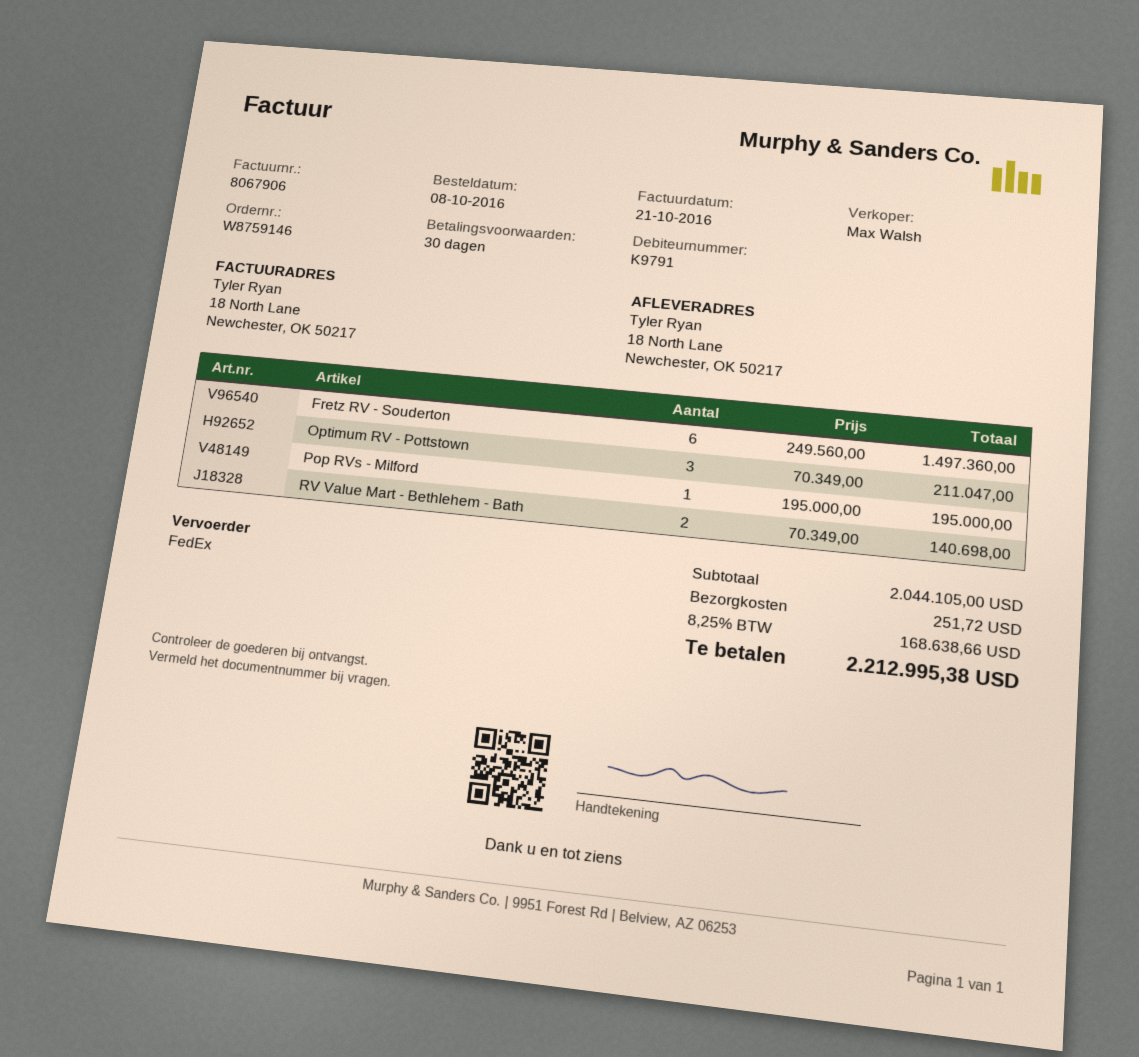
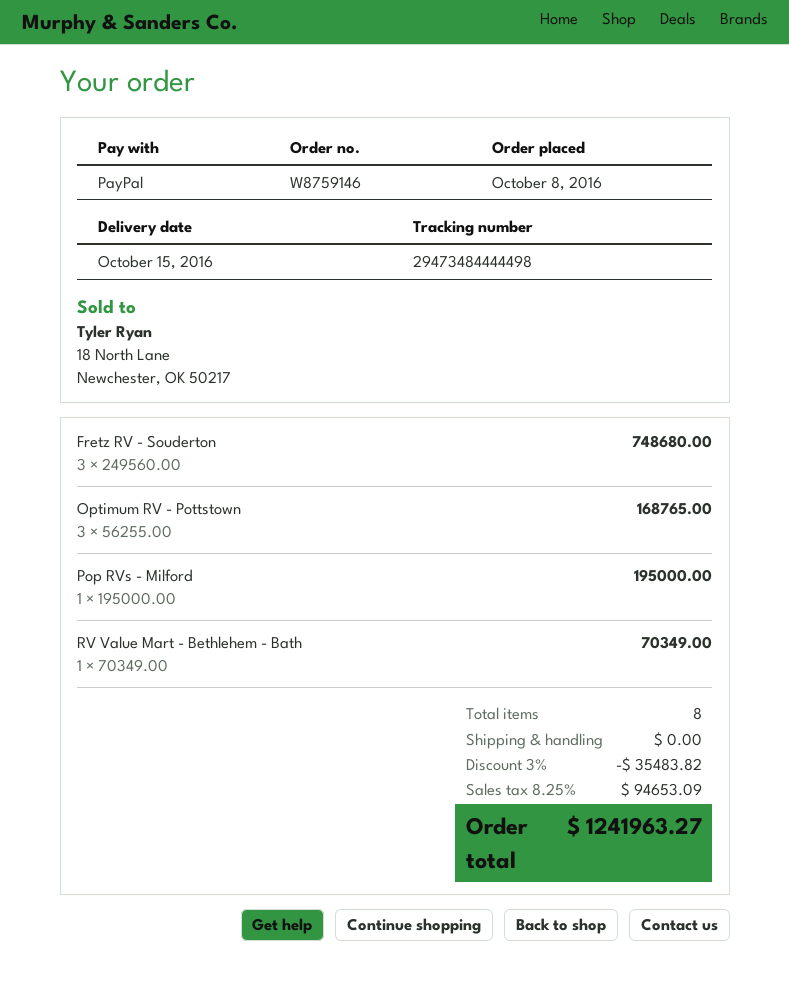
Fretz RV - Souderton: 6 x 249560.00 = 1497360.00 -> 3 x 249560.00 = 748680.00
Optimum RV - Pottstown: 3 x 70349.00 = 211047.00 -> 3 x 56255.00 = 168765.00
RV Value Mart - Bethlehem - Bath: 2 x 70349.00 = 140698.00 -> 1 x 70349.00 = 70349.00
discount: none -> 3% = 35483.82
shipping: 251.72 -> 0.00
tax: 8.25% = 168638.66 -> 8.25% = 94653.09
total: 2212995.38 -> 1241963.27

